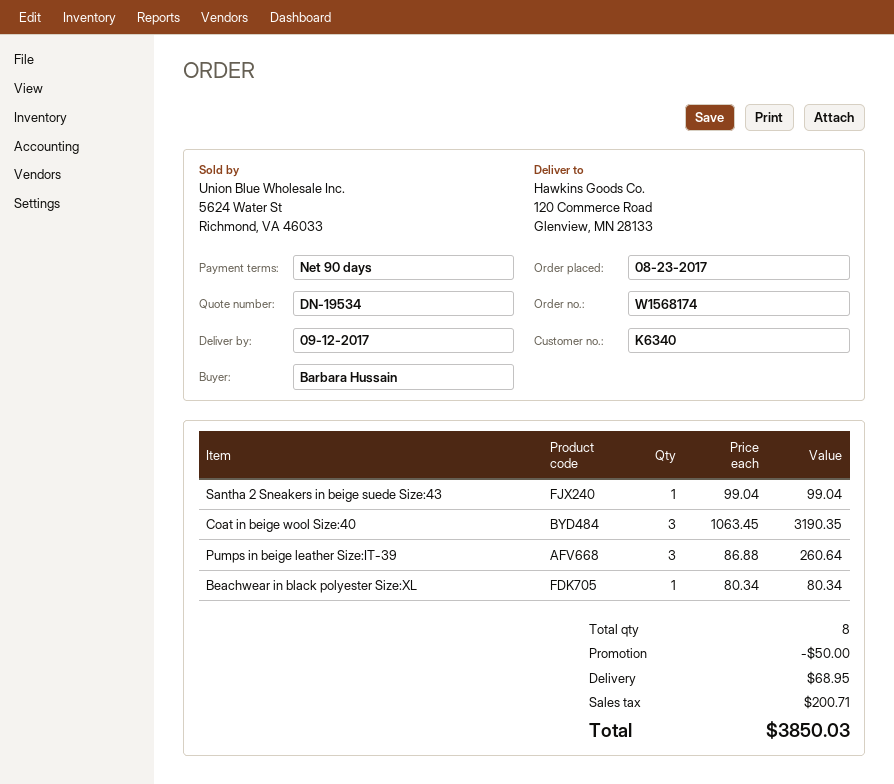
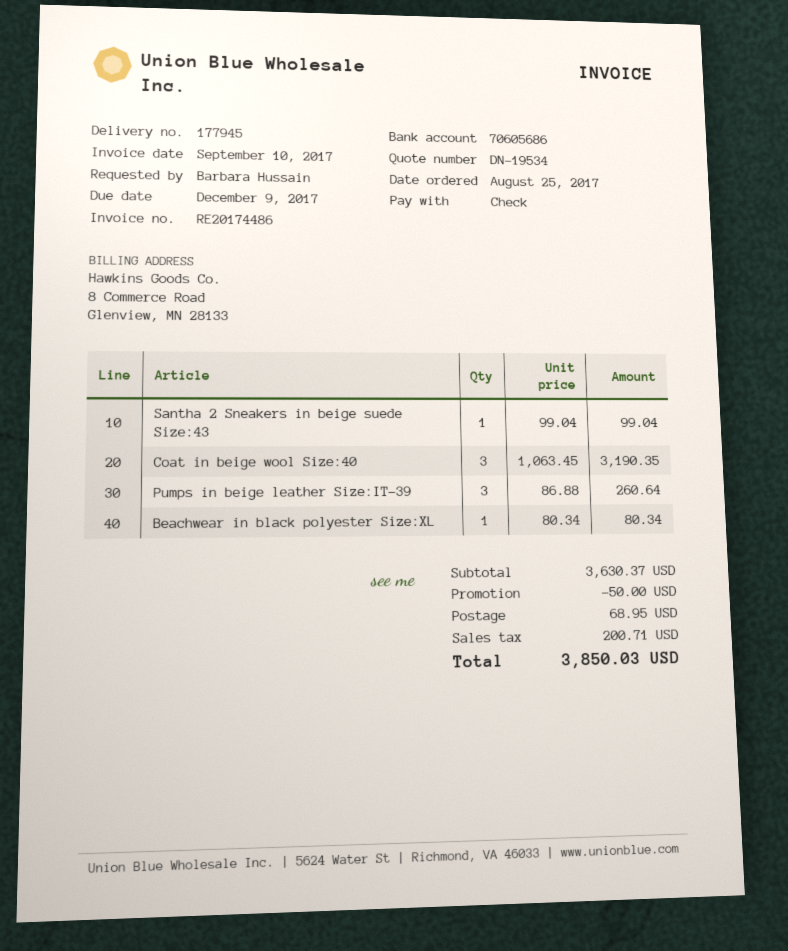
order date: 2017-08-23 -> 2017-08-25

